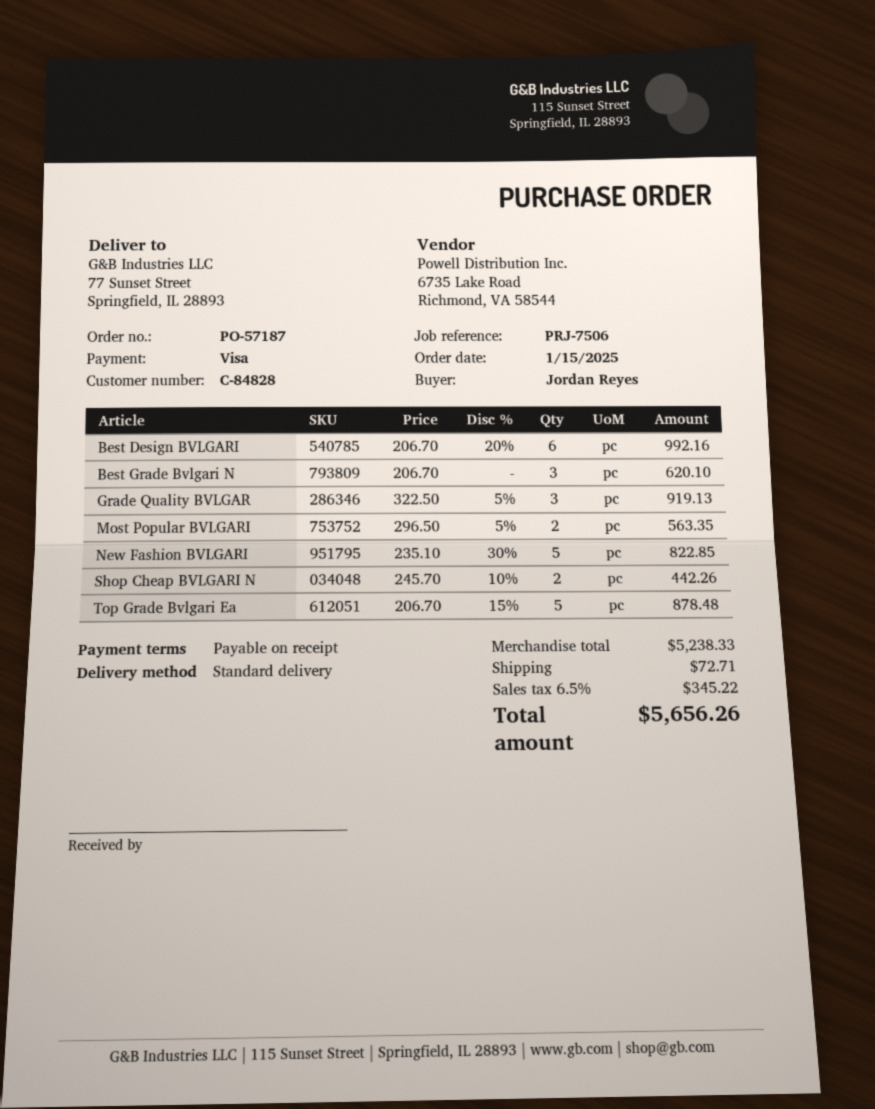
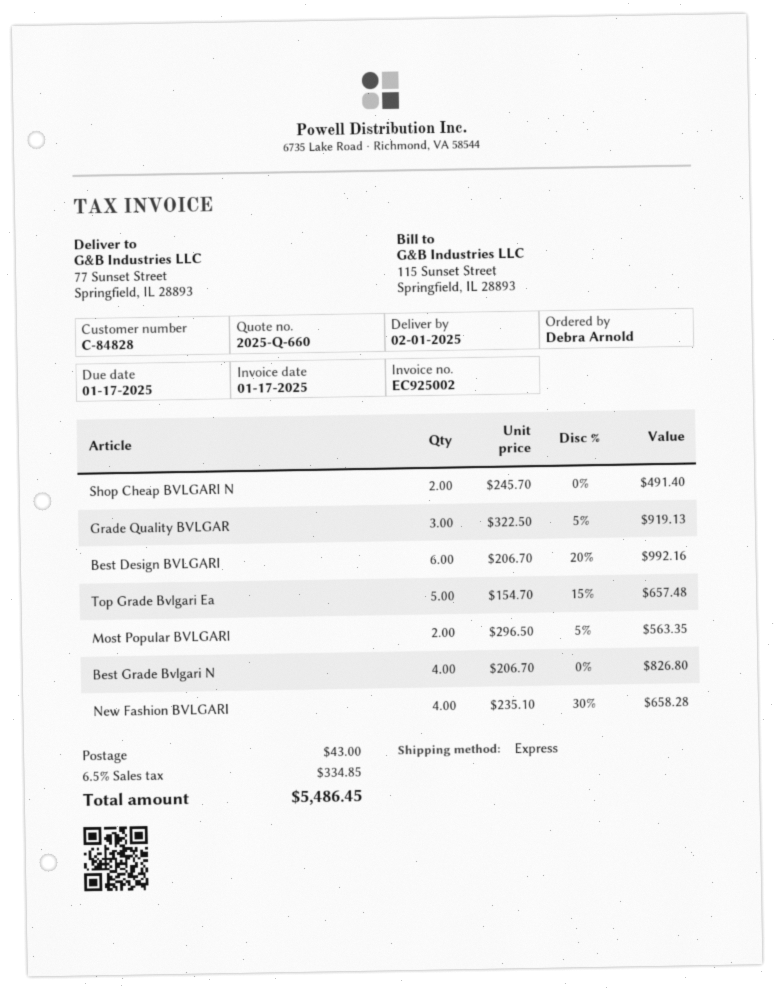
ordered by: Jordan Reyes -> Debra Arnold
shipping method: standard -> express
Best Grade Bvlgari N: 3 x 206.70 = 620.10 -> 4 x 206.70 = 826.80
New Fashion BVLGARI: 5 x 235.10 - 30% = 822.85 -> 4 x 235.10 - 30% = 658.28
Shop Cheap BVLGARI N: 2 x 245.70 - 10% = 442.26 -> 2 x 245.70 = 491.40
Top Grade Bvlgari Ea: 5 x 206.70 - 15% = 878.48 -> 5 x 154.70 - 15% = 657.48
shipping: 72.71 -> 43.00
tax: 6.5% = 345.22 -> 6.5% = 334.85
total: 5656.26 -> 5486.45

